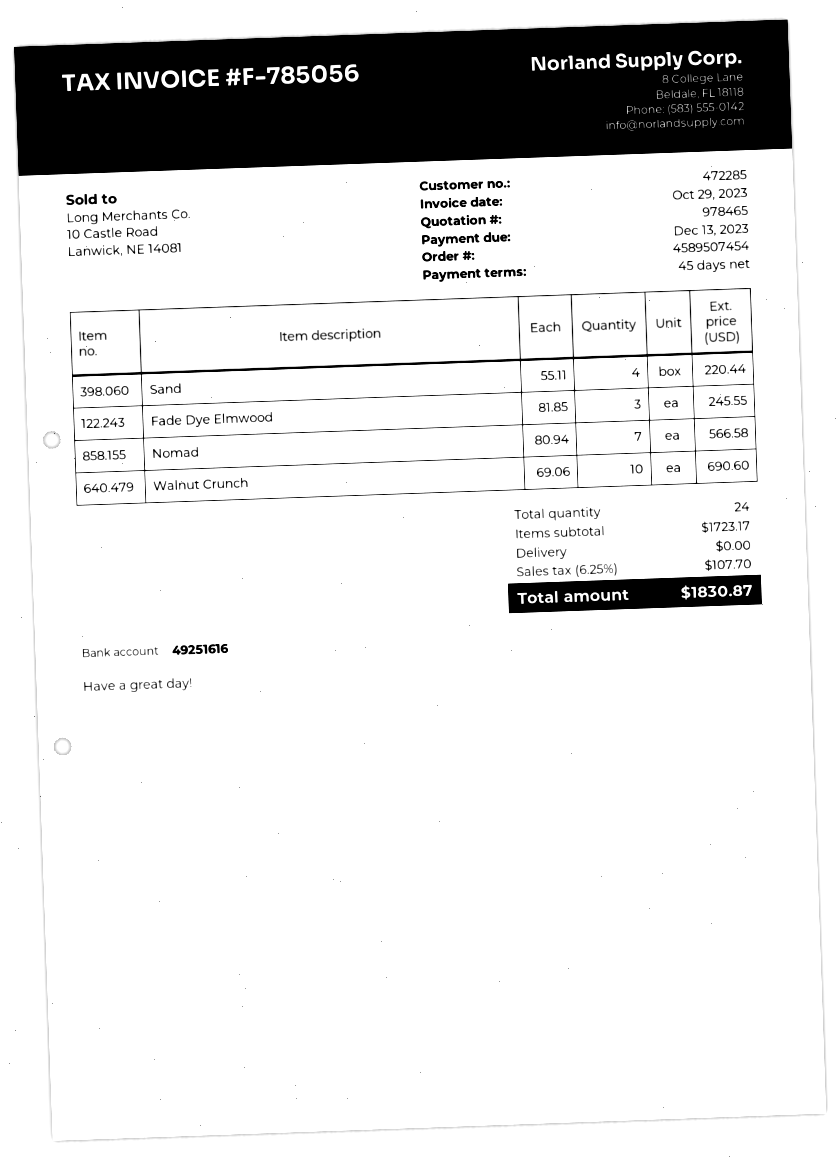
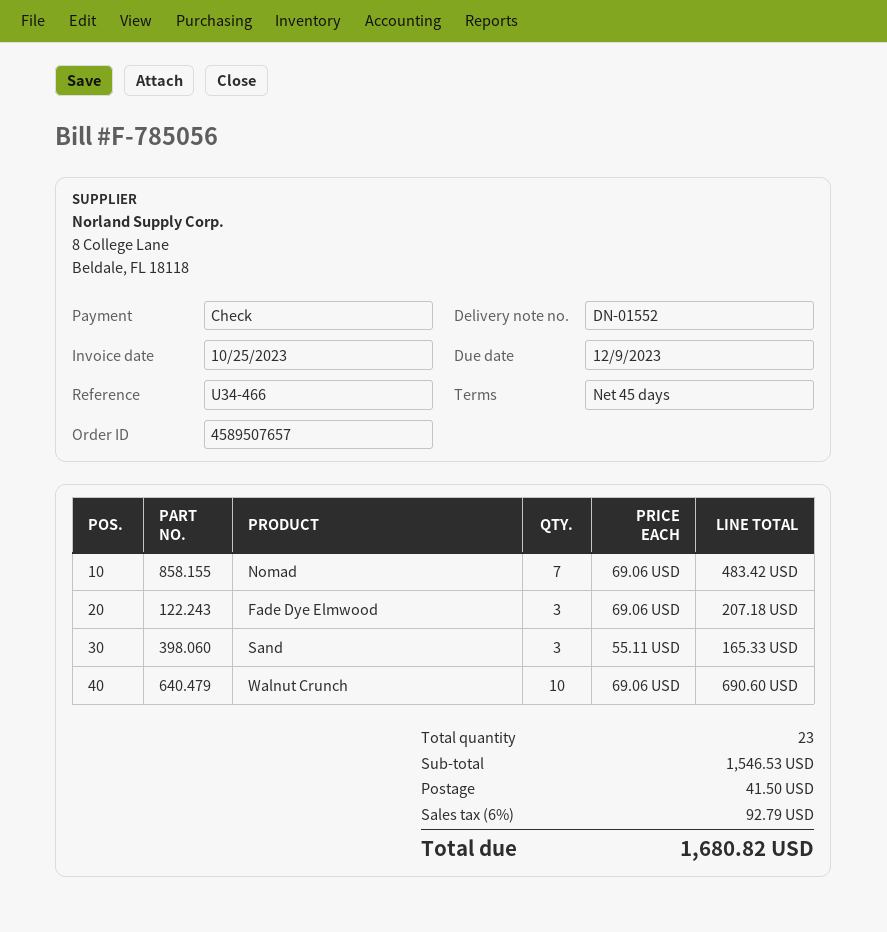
order number: 4589507454 -> 4589507657
invoice date: 2023-10-29 -> 2023-10-25
due date: 2023-12-13 -> 2023-12-09
Sand: 4 x 55.11 = 220.44 -> 3 x 55.11 = 165.33
Fade Dye Elmwood: 3 x 81.85 = 245.55 -> 3 x 69.06 = 207.18
Nomad: 7 x 80.94 = 566.58 -> 7 x 69.06 = 483.42
total quantity: 24 -> 23
subtotal: 1723.17 -> 1546.53
shipping: 0.00 -> 41.50
tax: 6.25% = 107.70 -> 6% = 92.79
total: 1830.87 -> 1680.82

